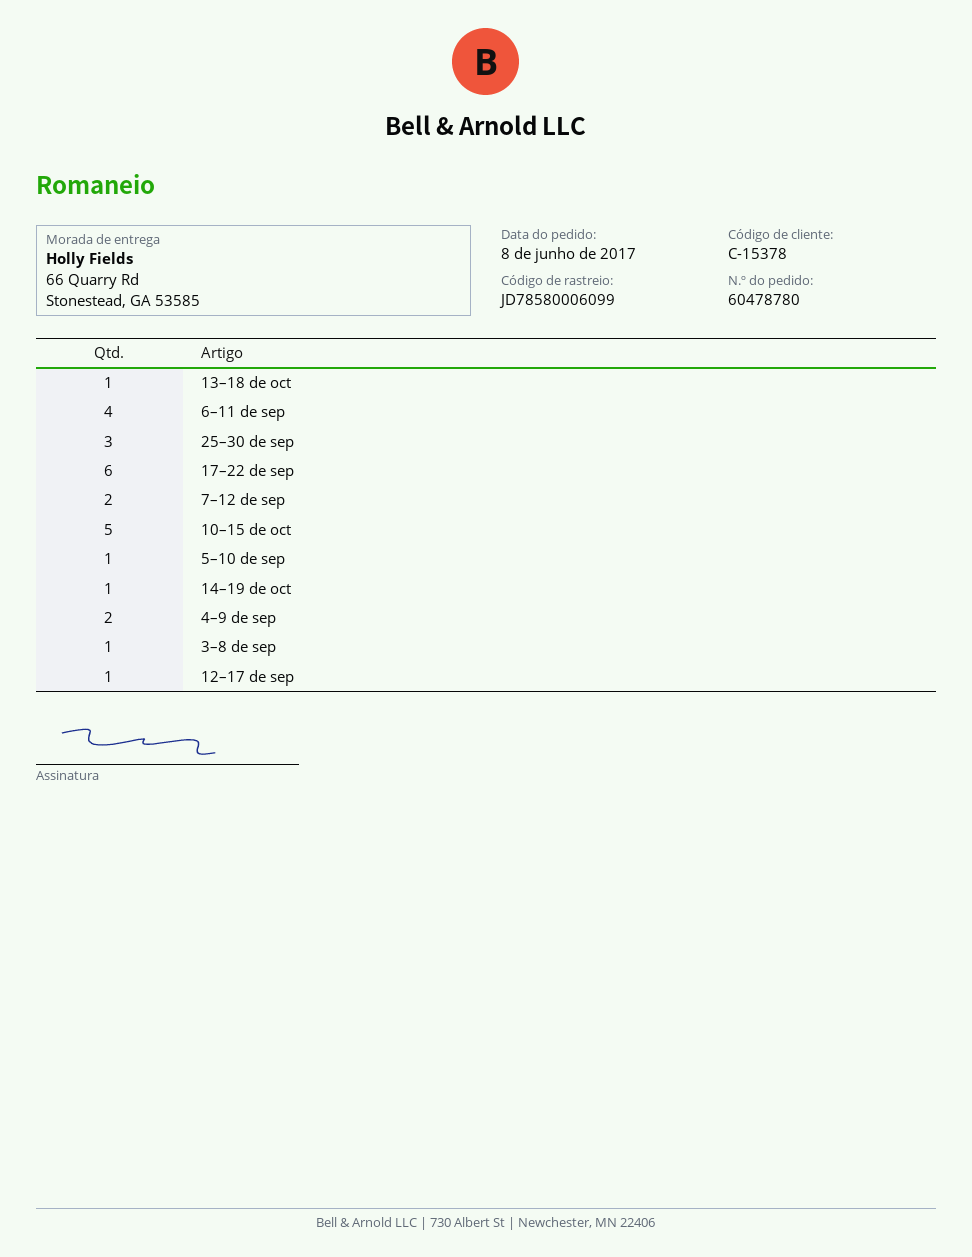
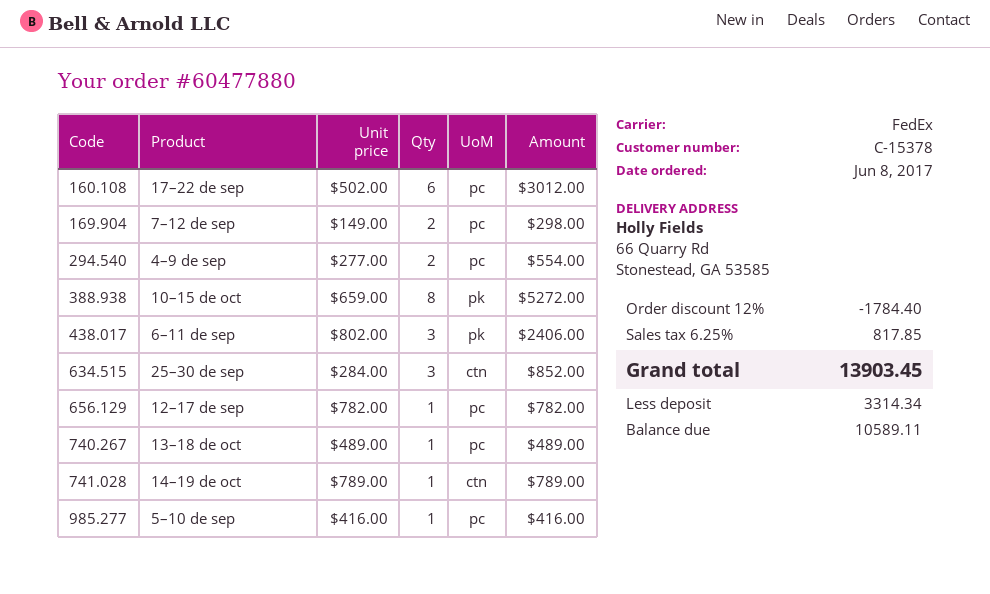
order number: 60478780 -> 60477880
6–11 de sep: 4 -> 3
10–15 de oct: 5 -> 8
3–8 de sep: 1 -> none

